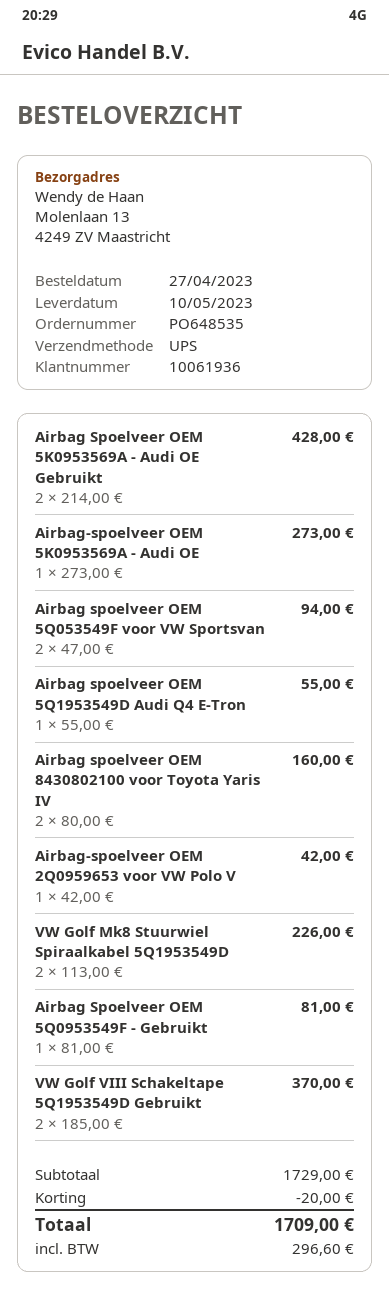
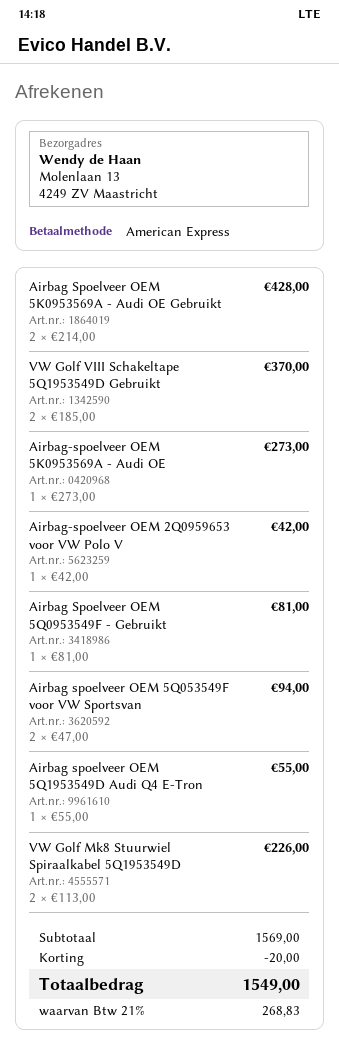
Airbag spoelveer OEM 8430802100 voor Toyota Yaris IV: 2 x 80.00 = 160.00 -> none
subtotal: 1729.00 -> 1569.00
tax: 296.60 -> 268.83
total: 1709.00 -> 1549.00

